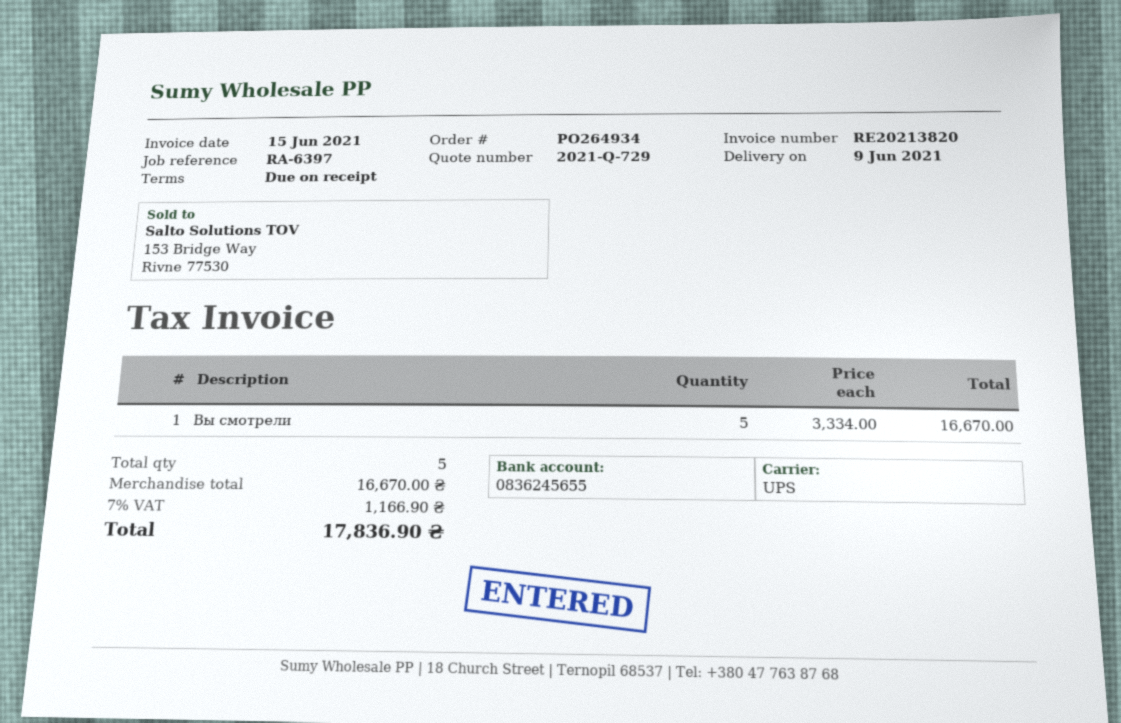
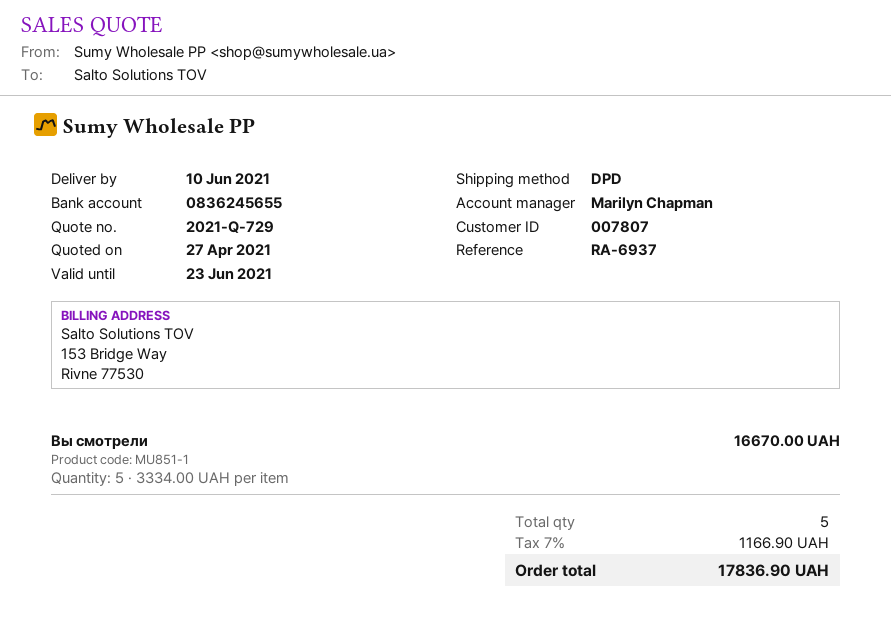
delivery date: 2021-06-09 -> 2021-06-10
reference: RA-6397 -> RA-6937
shipping method: UPS -> DPD

